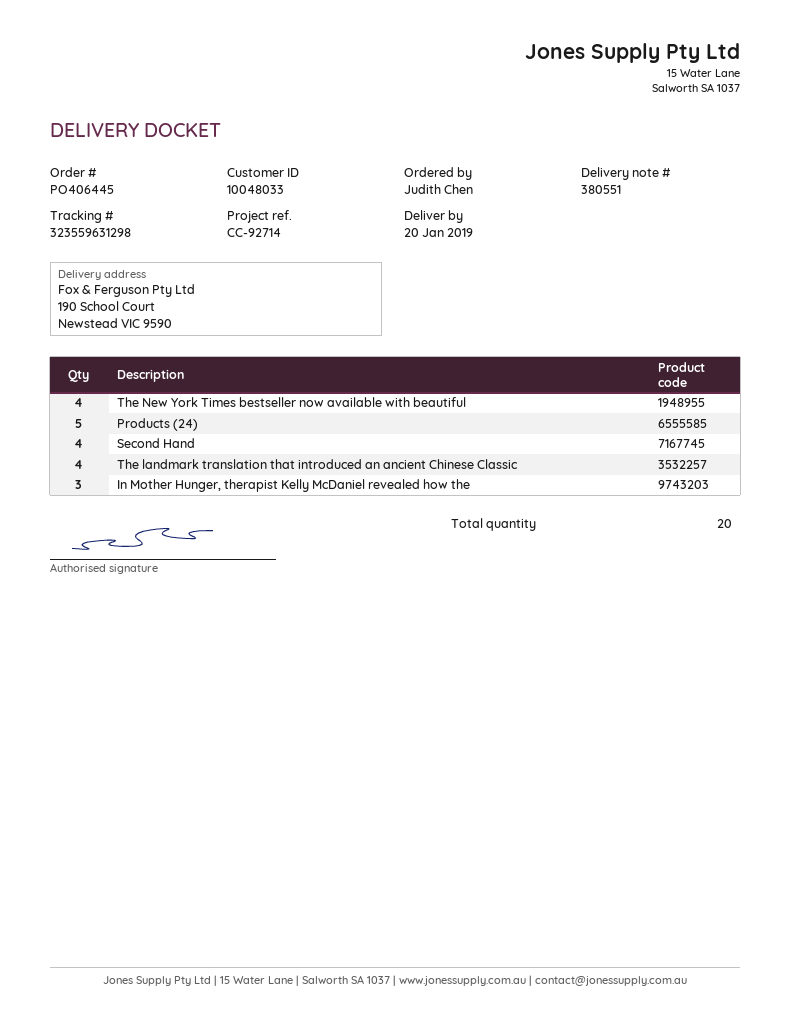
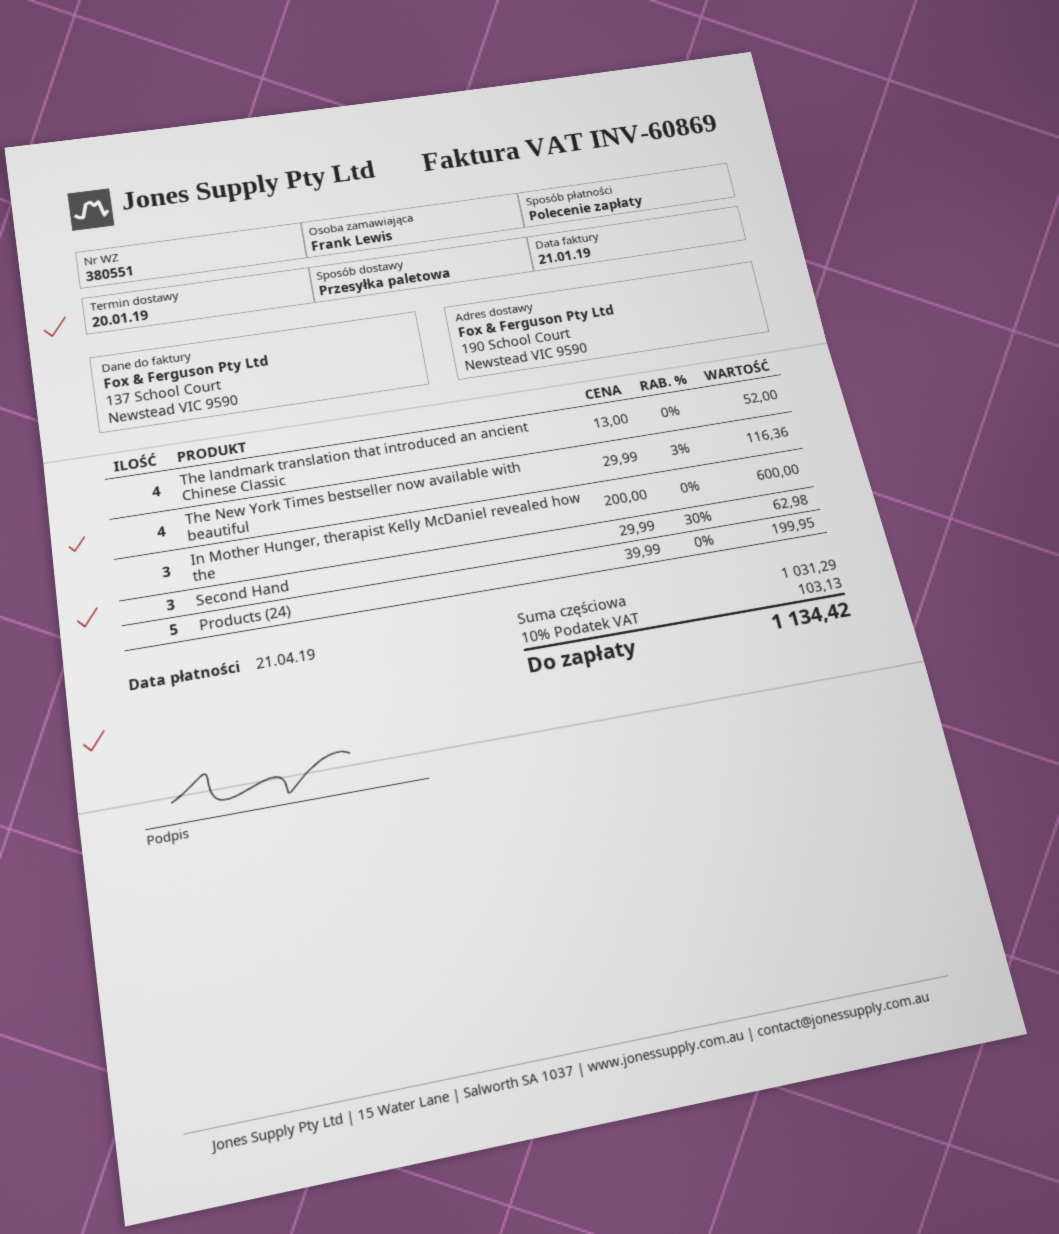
ordered by: Judith Chen -> Frank Lewis
Second Hand: 4 -> 3

